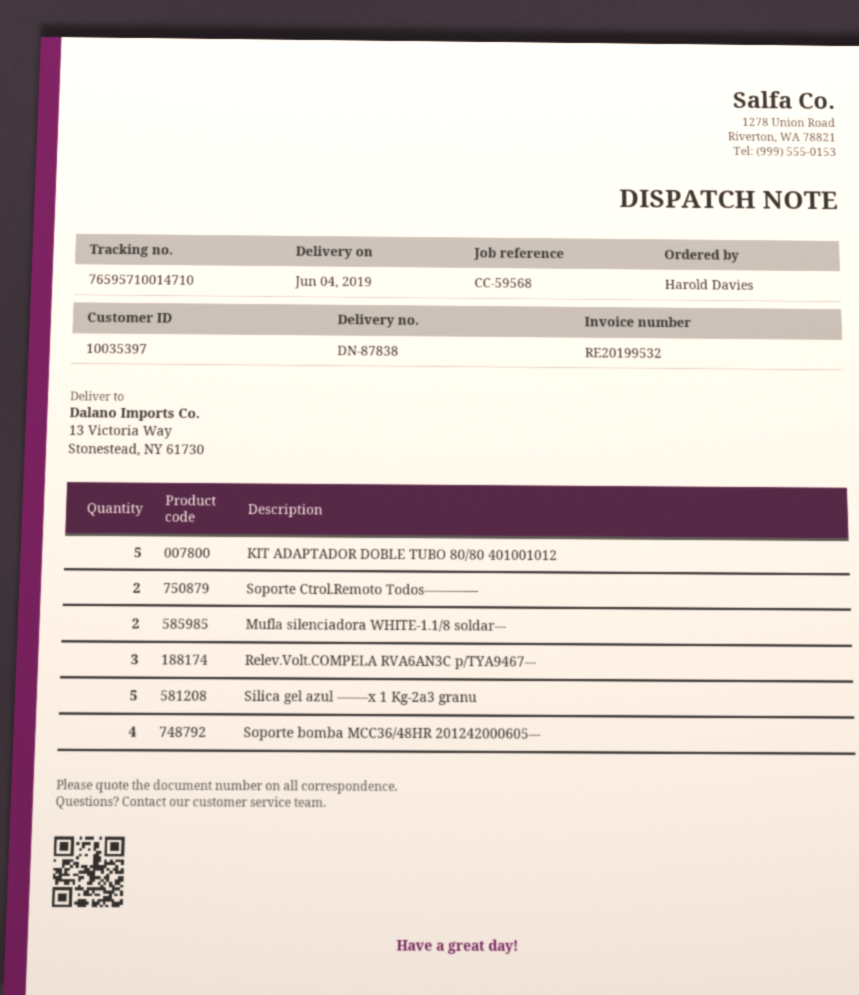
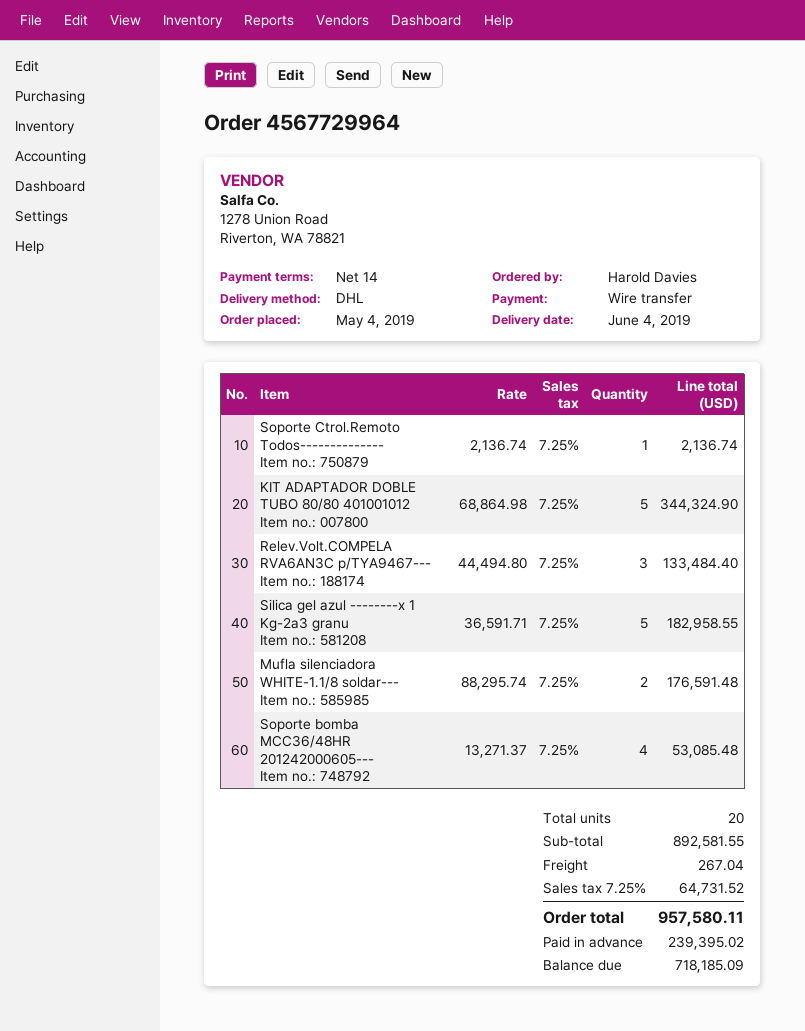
Soporte Ctrol.Remoto Todos--------------: 2 -> 1

